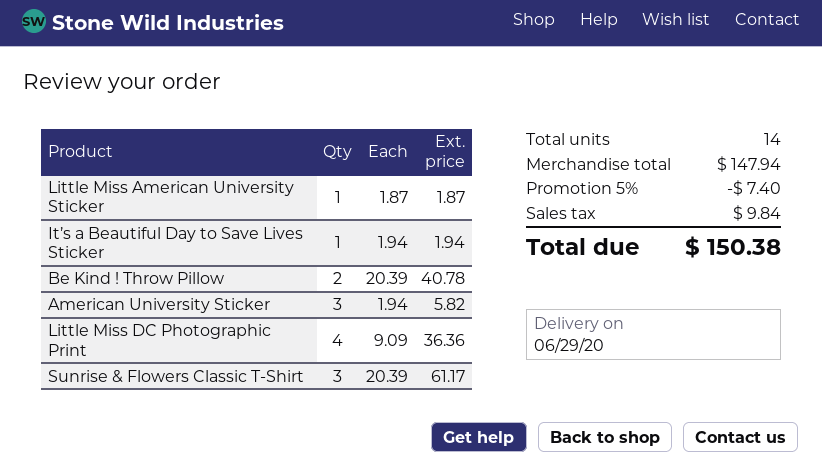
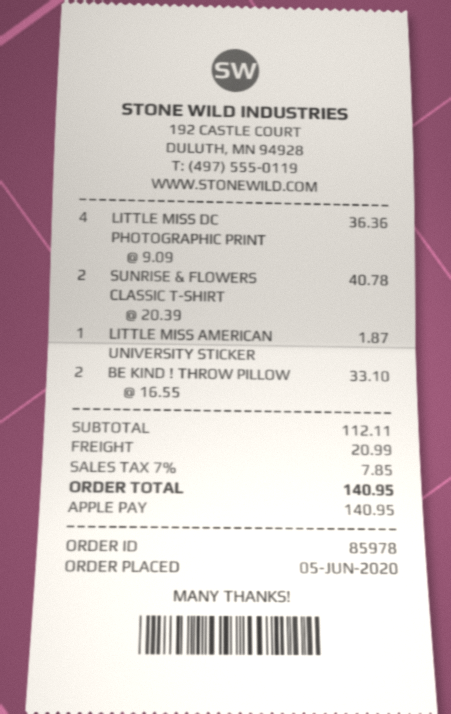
It’s a Beautiful Day to Save Lives Sticker: 1 x 1.94 = 1.94 -> none
Be Kind ! Throw Pillow: 2 x 20.39 = 40.78 -> 2 x 16.55 = 33.10
American University Sticker: 3 x 1.94 = 5.82 -> none
Sunrise & Flowers Classic T-Shirt: 3 x 20.39 = 61.17 -> 2 x 20.39 = 40.78
subtotal: 147.94 -> 112.11
discount: 5% = 7.40 -> none
shipping: none -> 20.99
tax: 9.84 -> 7.85
total: 150.38 -> 140.95

